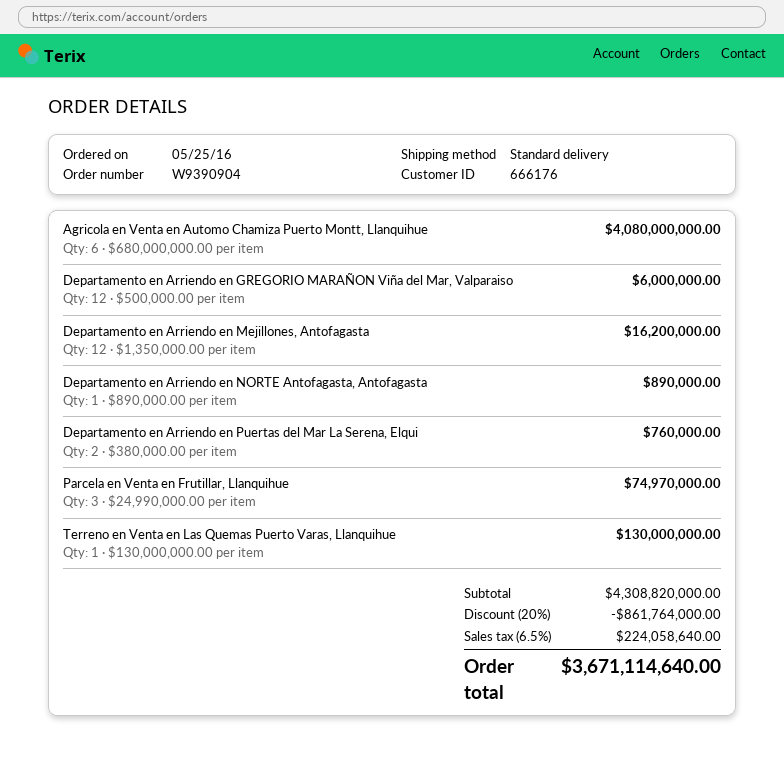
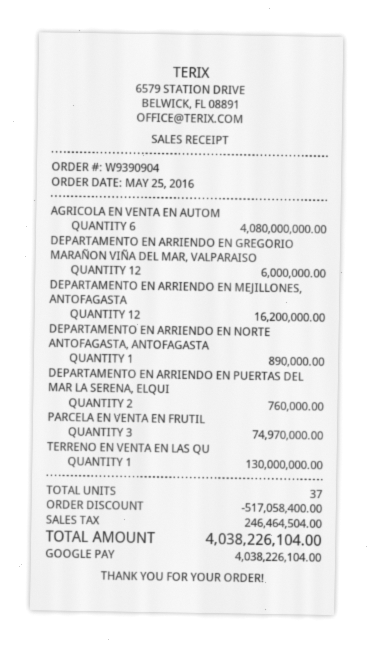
discount: 861764000.00 -> 517058400.00
tax: 224058640.00 -> 246464504.00
total: 3671114640.00 -> 4038226104.00

